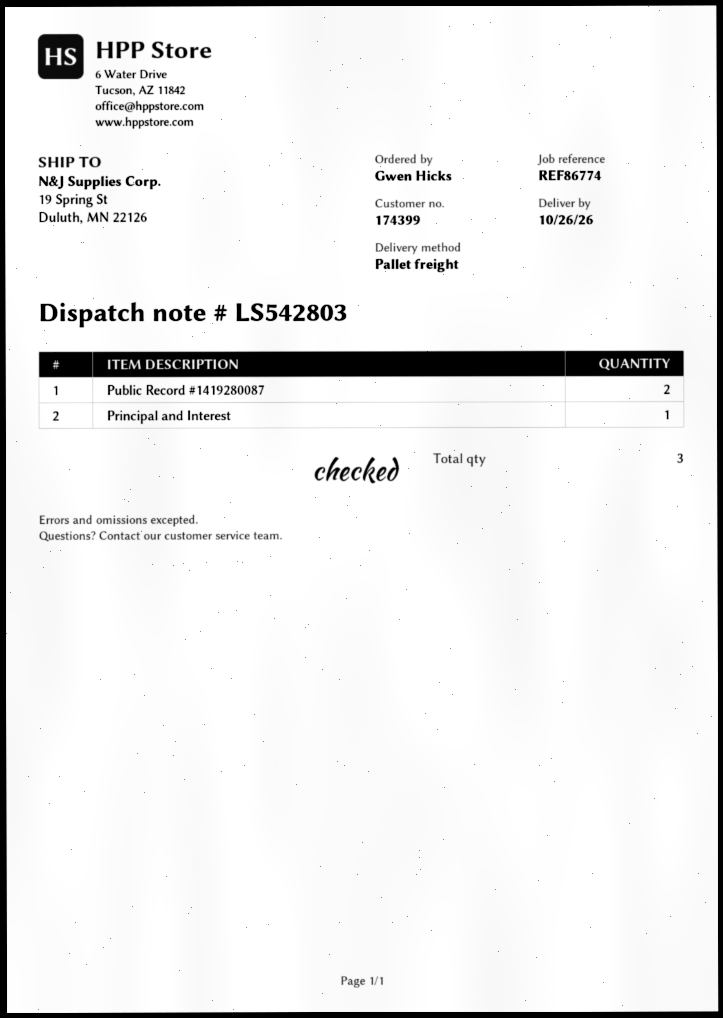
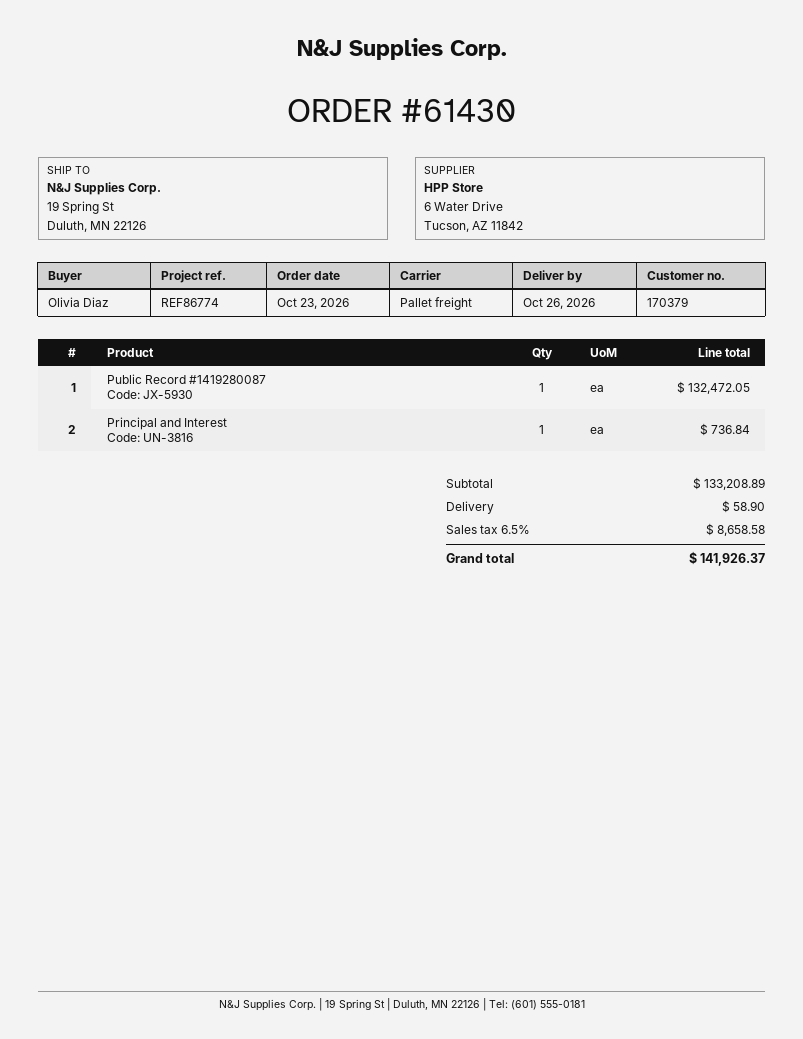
customer number: 174399 -> 170379
ordered by: Gwen Hicks -> Olivia Diaz
Public Record #1419280087: 2 -> 1

